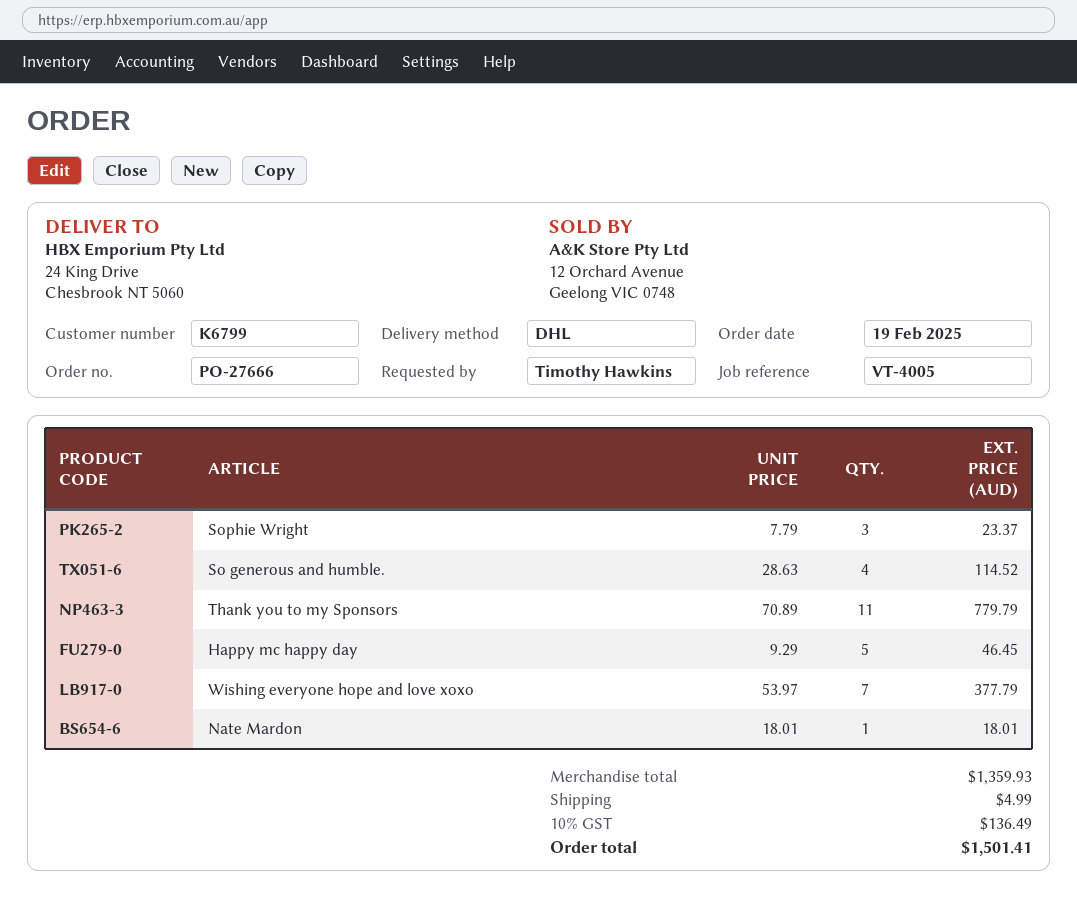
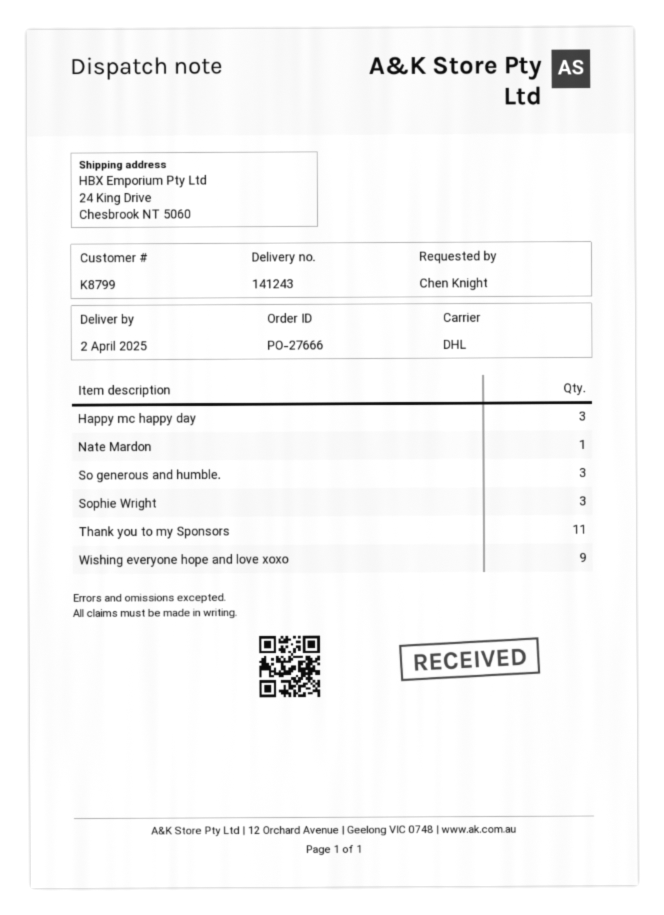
customer number: K6799 -> K8799
ordered by: Timothy Hawkins -> Chen Knight
So generous and humble.: 4 -> 3
Happy mc happy day: 5 -> 3
Wishing everyone hope and love xoxo: 7 -> 9

